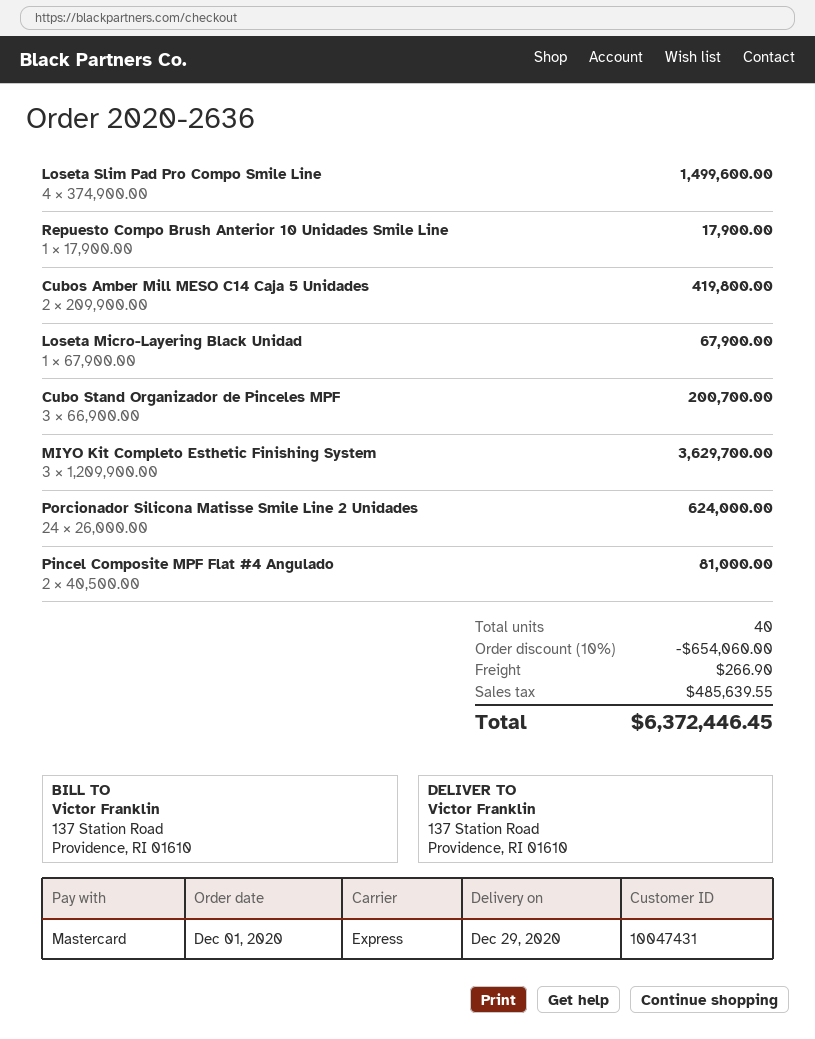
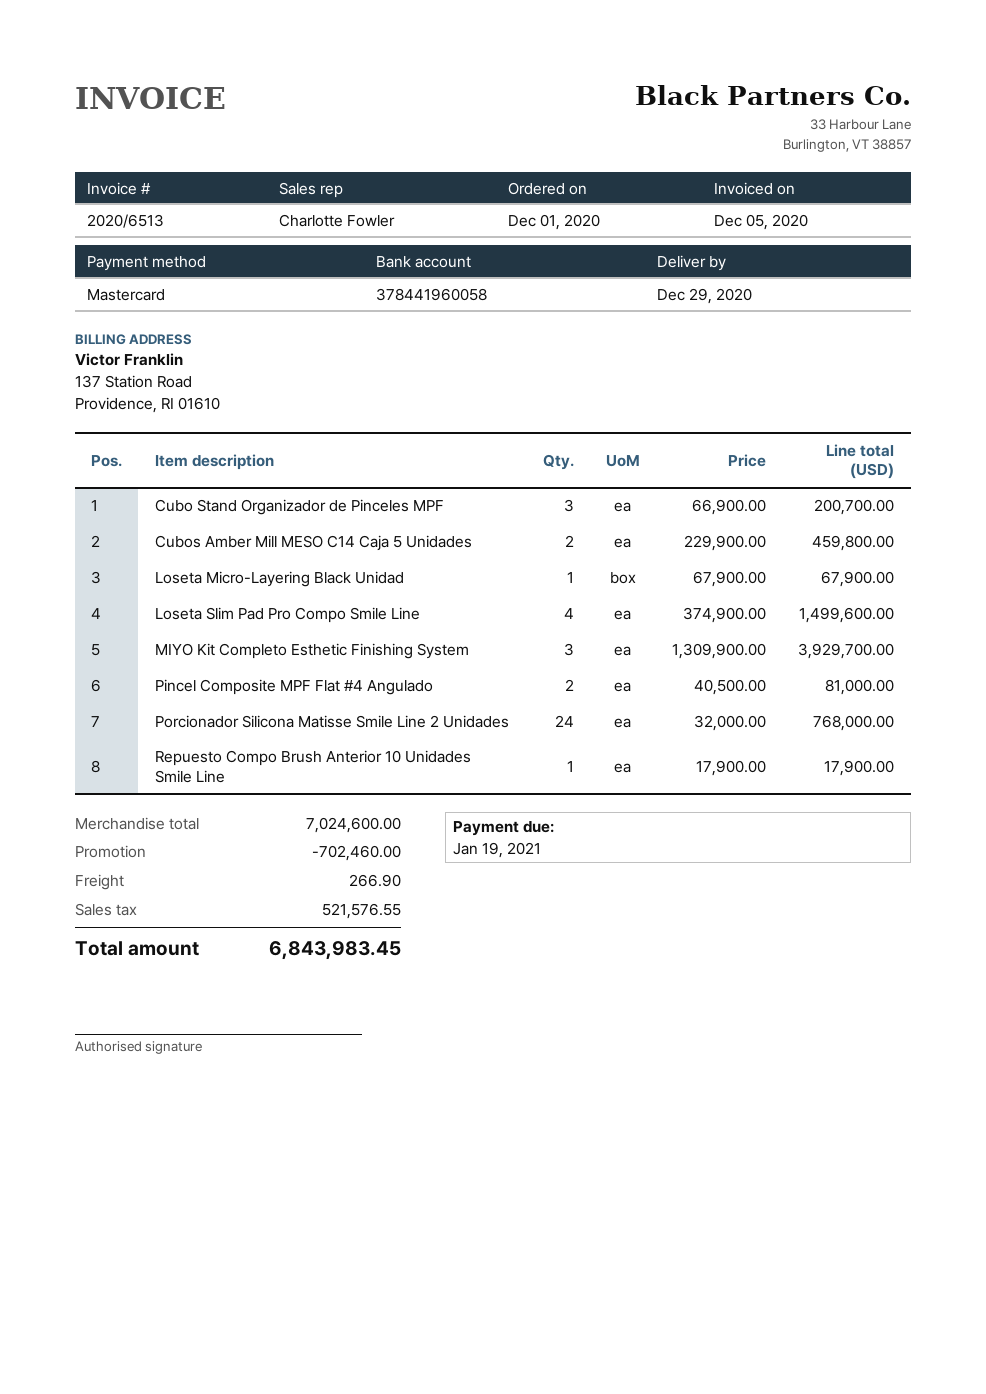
Cubos Amber Mill MESO C14 Caja 5 Unidades: 2 x 209900.00 = 419800.00 -> 2 x 229900.00 = 459800.00
MIYO Kit Completo Esthetic Finishing System: 3 x 1209900.00 = 3629700.00 -> 3 x 1309900.00 = 3929700.00
Porcionador Silicona Matisse Smile Line 2 Unidades: 24 x 26000.00 = 624000.00 -> 24 x 32000.00 = 768000.00
discount: 654060.00 -> 702460.00
tax: 485639.55 -> 521576.55
total: 6372446.45 -> 6843983.45

